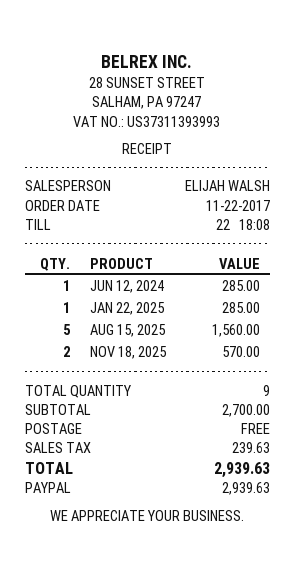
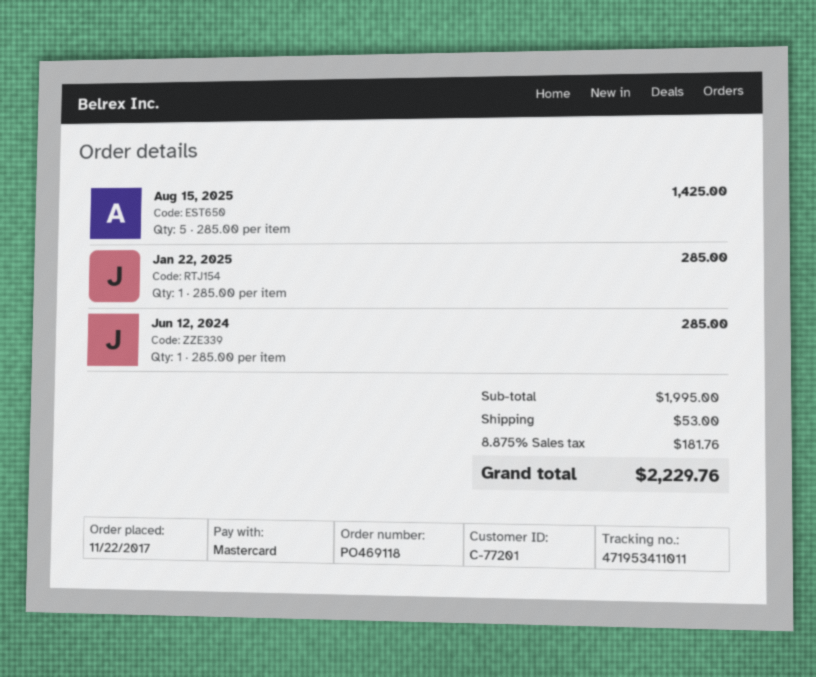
payment method: PayPal -> Mastercard
AUG 15, 2025: 5 for 1560.00 -> 5 for 1425.00
NOV 18, 2025: 2 for 570.00 -> none
subtotal: 2700.00 -> 1995.00
shipping: 0.00 -> 53.00
tax: 239.63 -> 181.76
total: 2939.63 -> 2229.76

